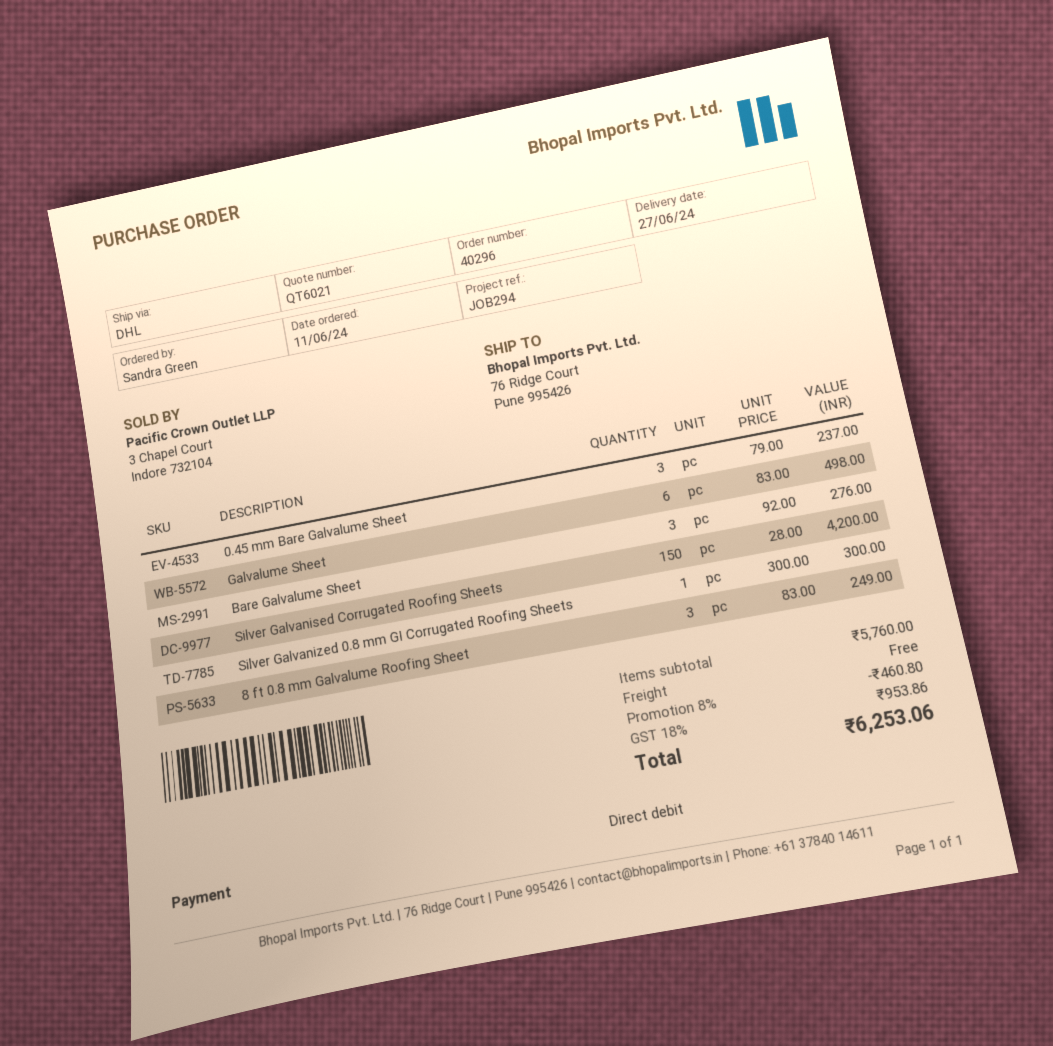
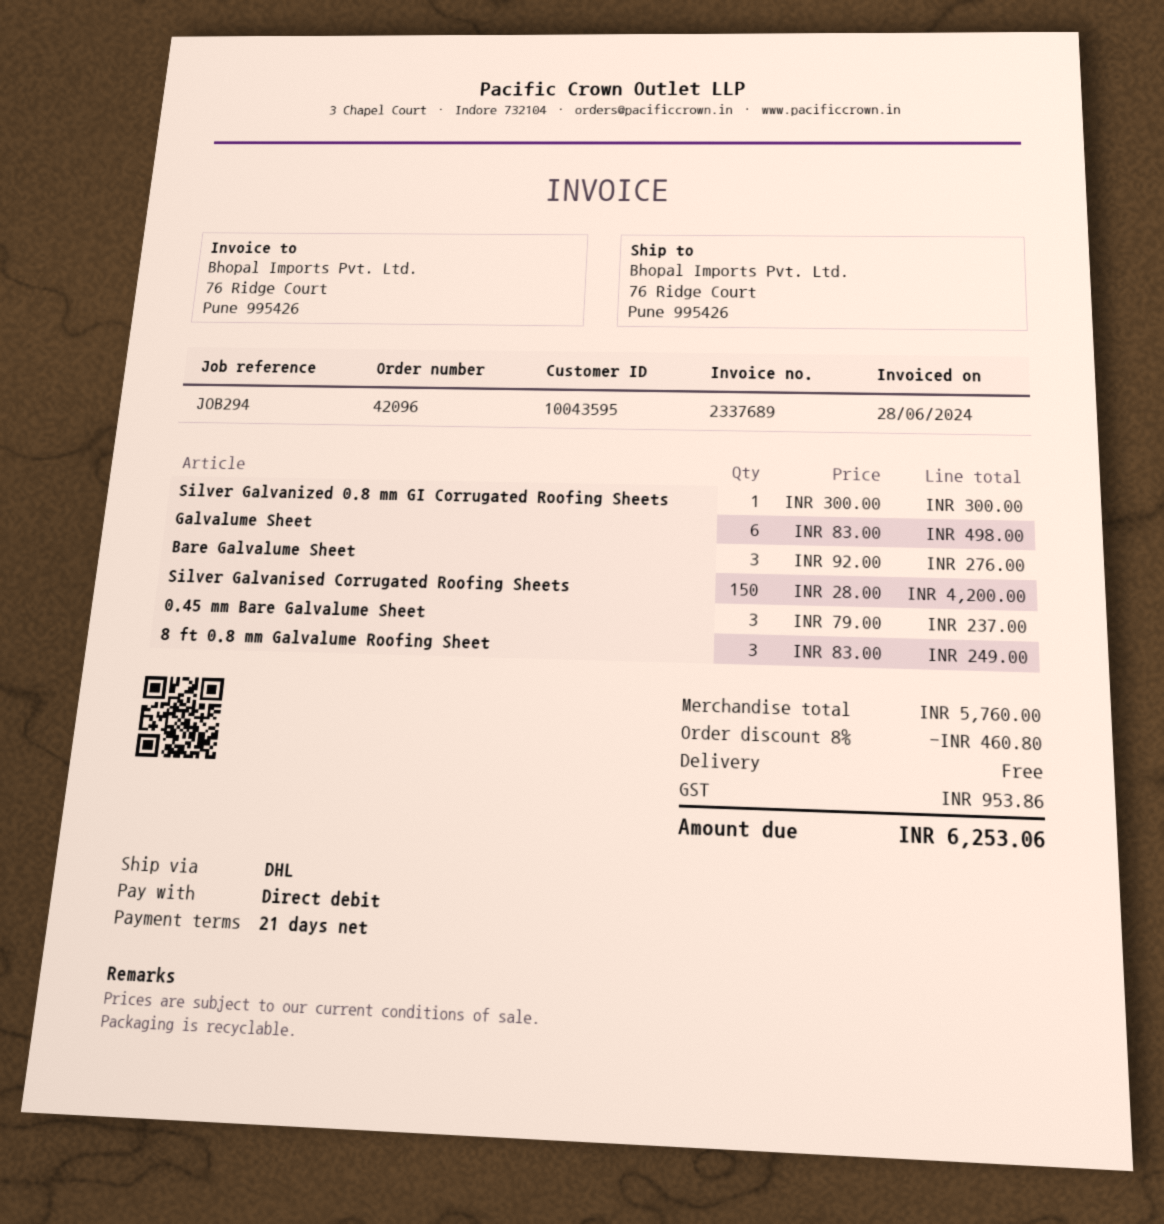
order number: 40296 -> 42096

